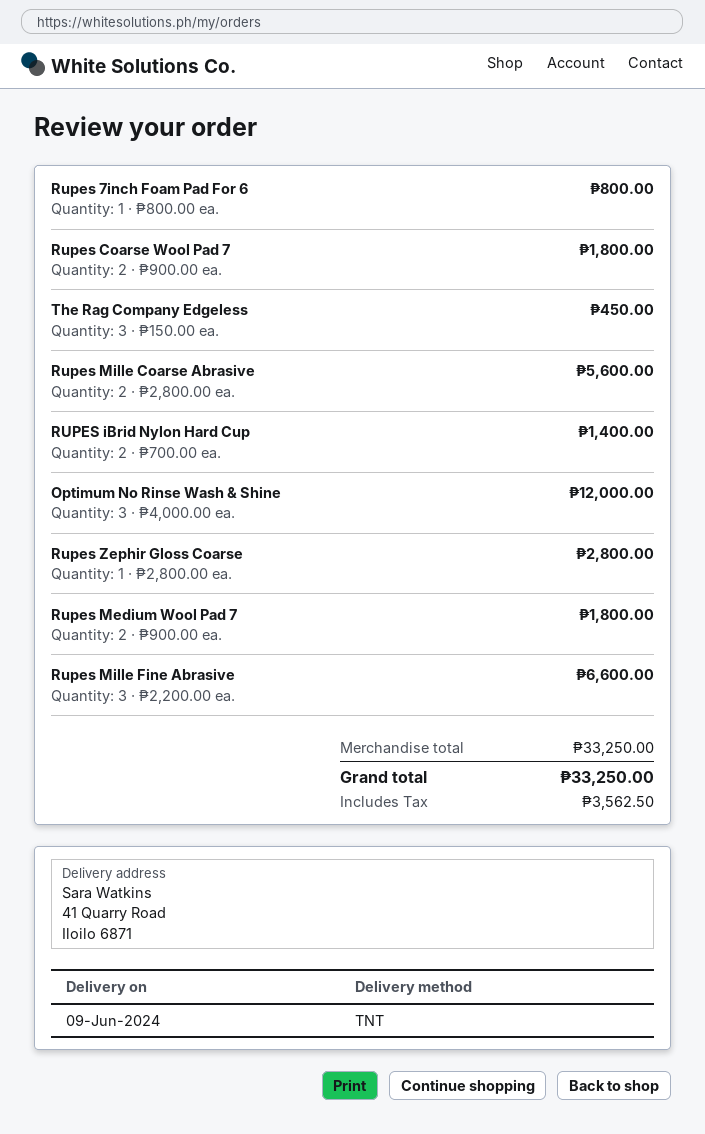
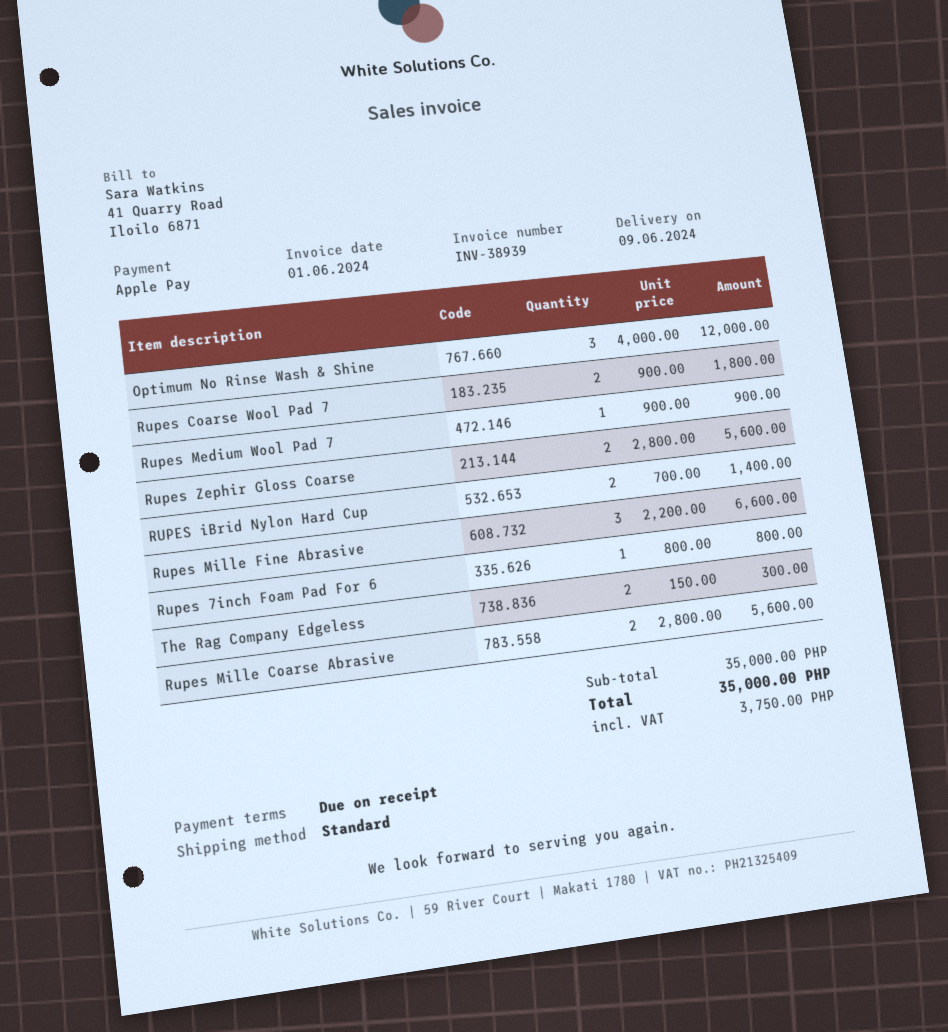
shipping method: TNT -> standard
The Rag Company Edgeless: 3 x 150.00 = 450.00 -> 2 x 150.00 = 300.00
Rupes Zephir Gloss Coarse: 1 x 2800.00 = 2800.00 -> 2 x 2800.00 = 5600.00
Rupes Medium Wool Pad 7: 2 x 900.00 = 1800.00 -> 1 x 900.00 = 900.00
subtotal: 33250.00 -> 35000.00
tax: 3562.50 -> 3750.00
total: 33250.00 -> 35000.00

